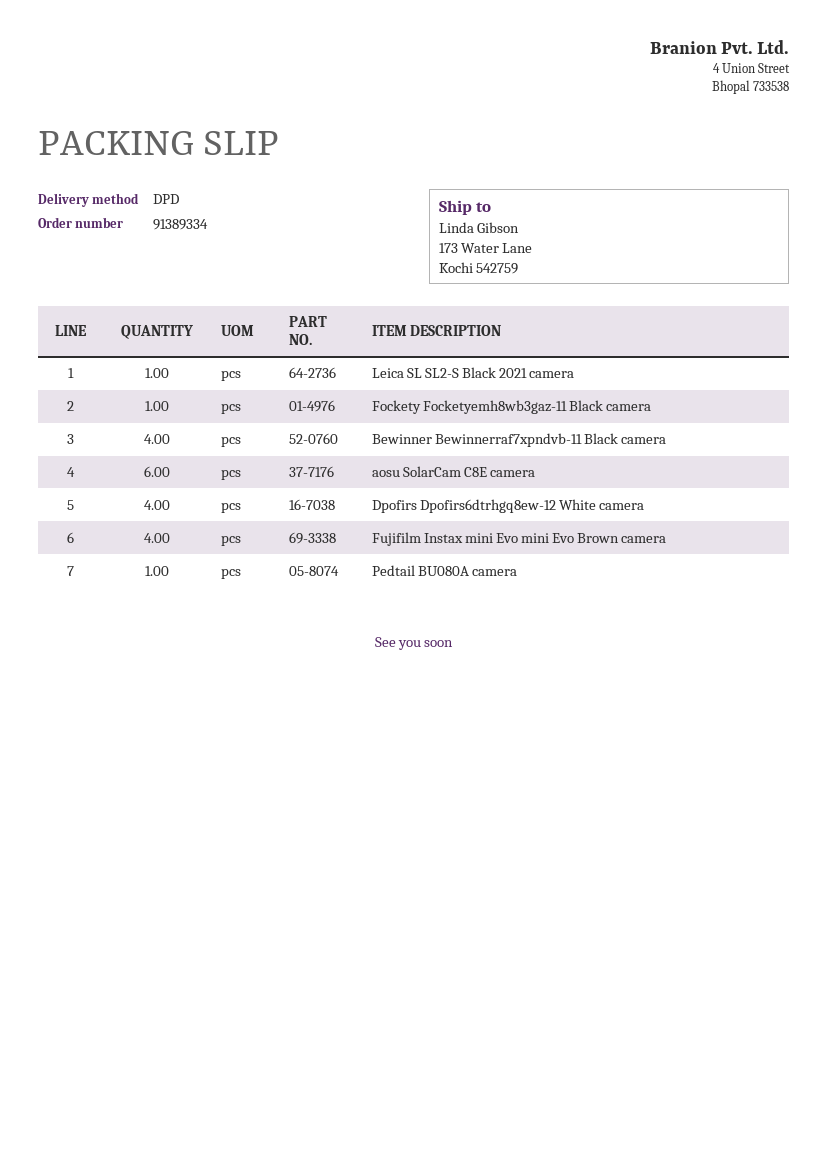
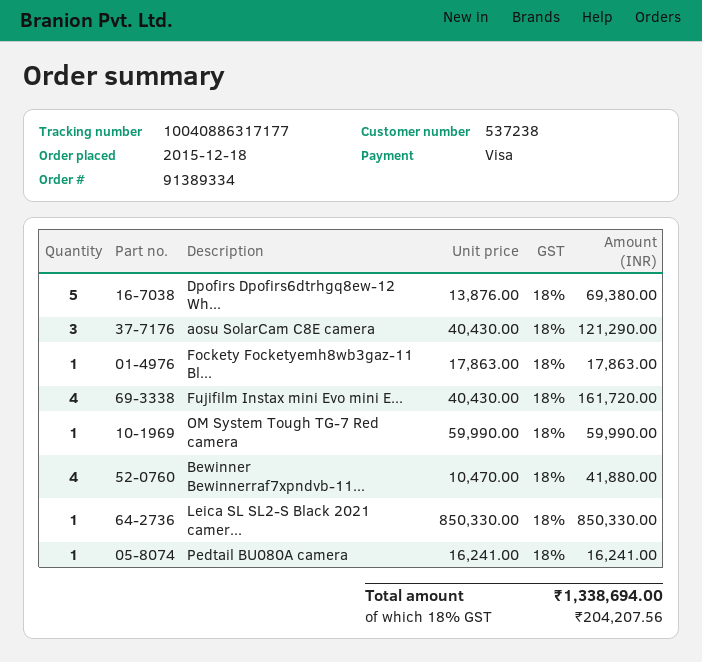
aosu SolarCam C8E camera: 6 -> 3
Dpofirs Dpofirs6dtrhgq8ew-12 White camera: 4 -> 5
OM System Tough TG-7 Red camera: none -> 1

